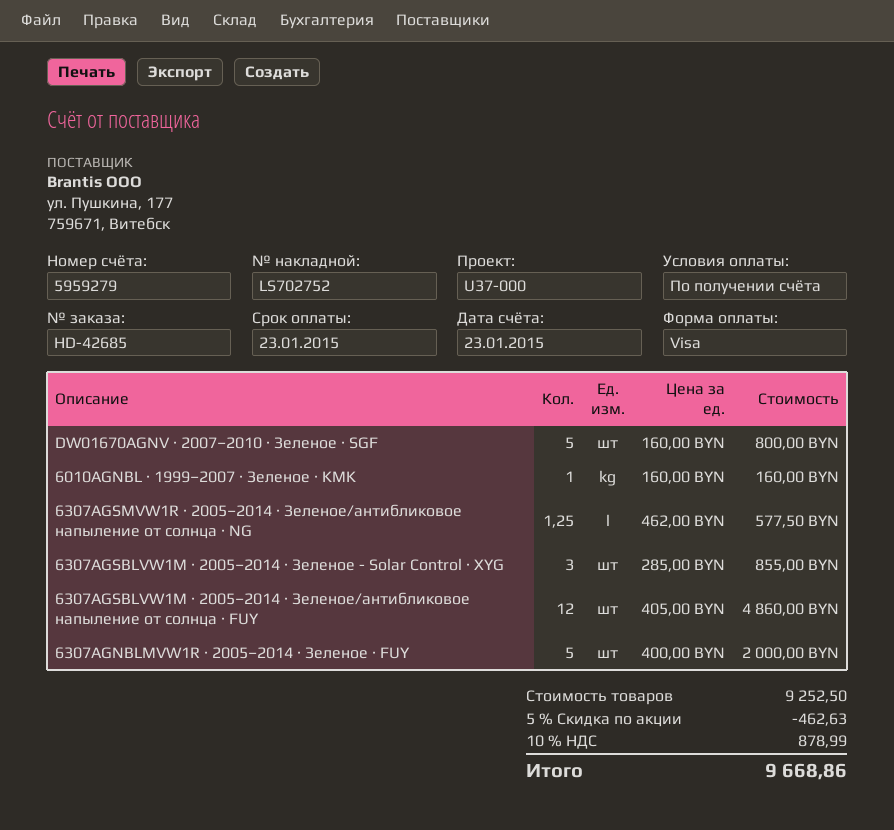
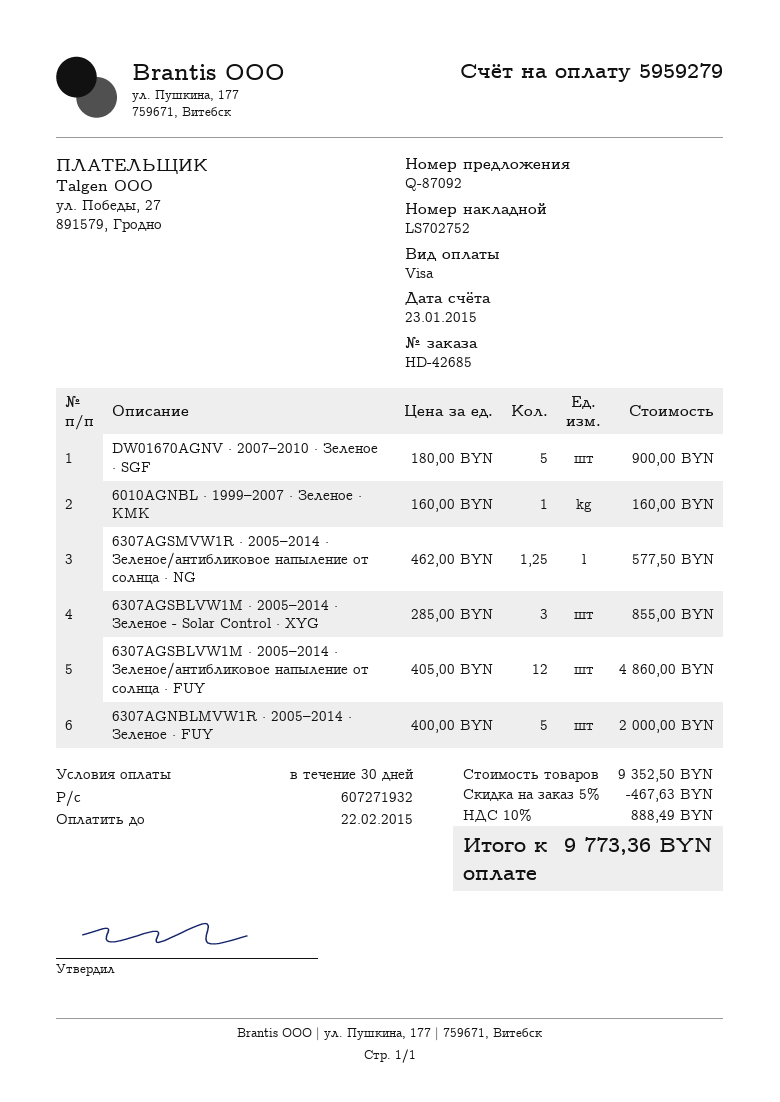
payment terms: on receipt -> 30 days
due date: 2015-01-23 -> 2015-02-22
DW01670AGNV · 2007–2010 · Зеленое · SGF: 5 x 160.00 = 800.00 -> 5 x 180.00 = 900.00
subtotal: 9252.50 -> 9352.50
discount: 5% = 462.63 -> 5% = 467.63
tax: 10% = 878.99 -> 10% = 888.49
total: 9668.86 -> 9773.36

